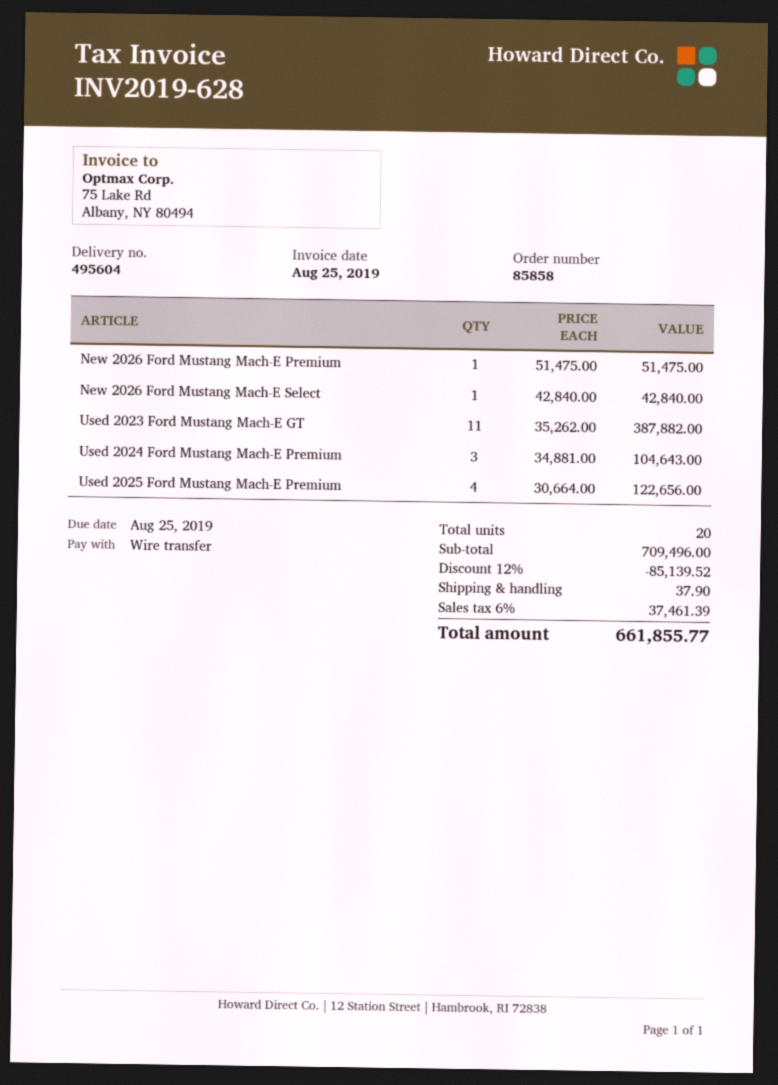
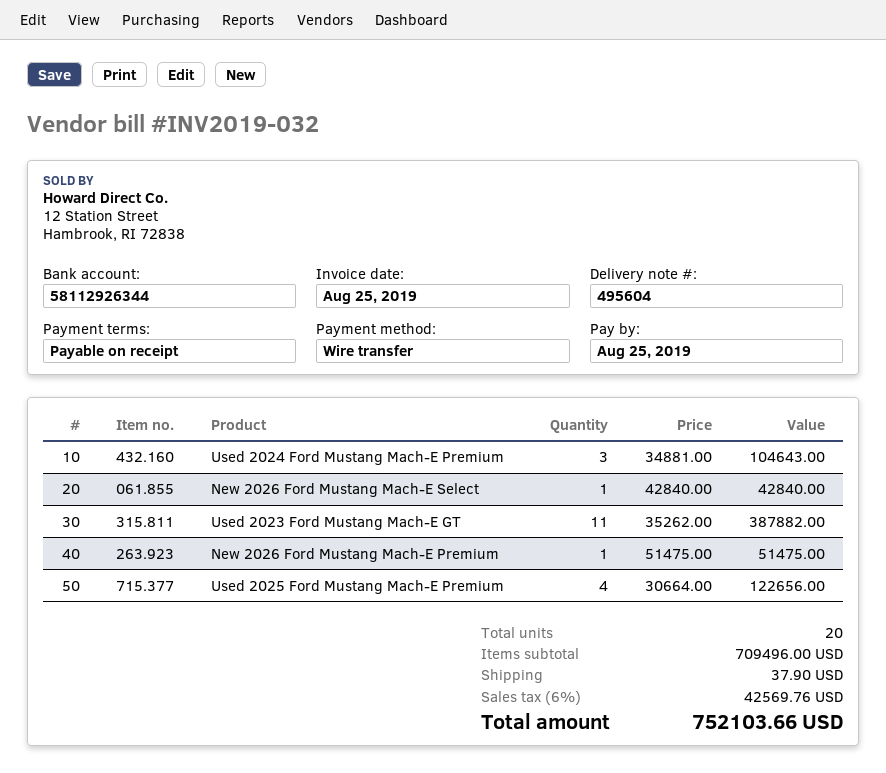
invoice number: INV2019-628 -> INV2019-032
discount: 12% = 85139.52 -> none
tax: 6% = 37461.39 -> 6% = 42569.76
total: 661855.77 -> 752103.66

